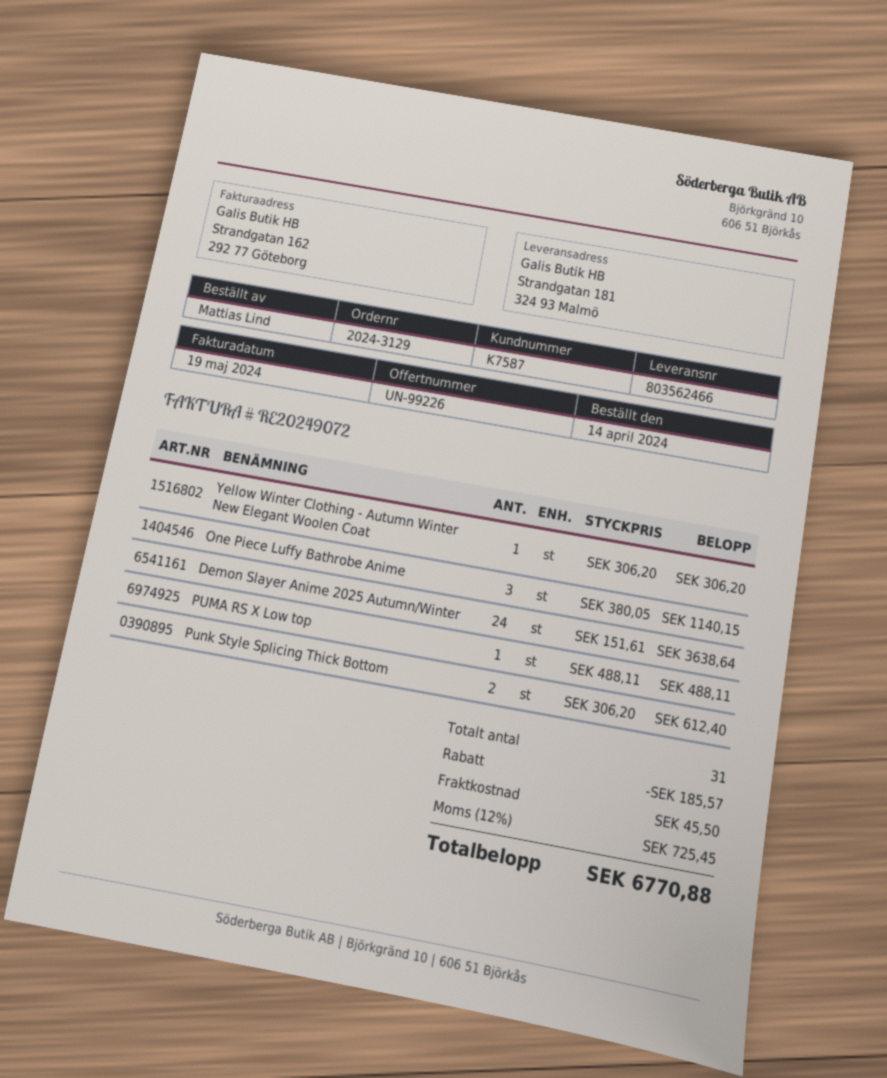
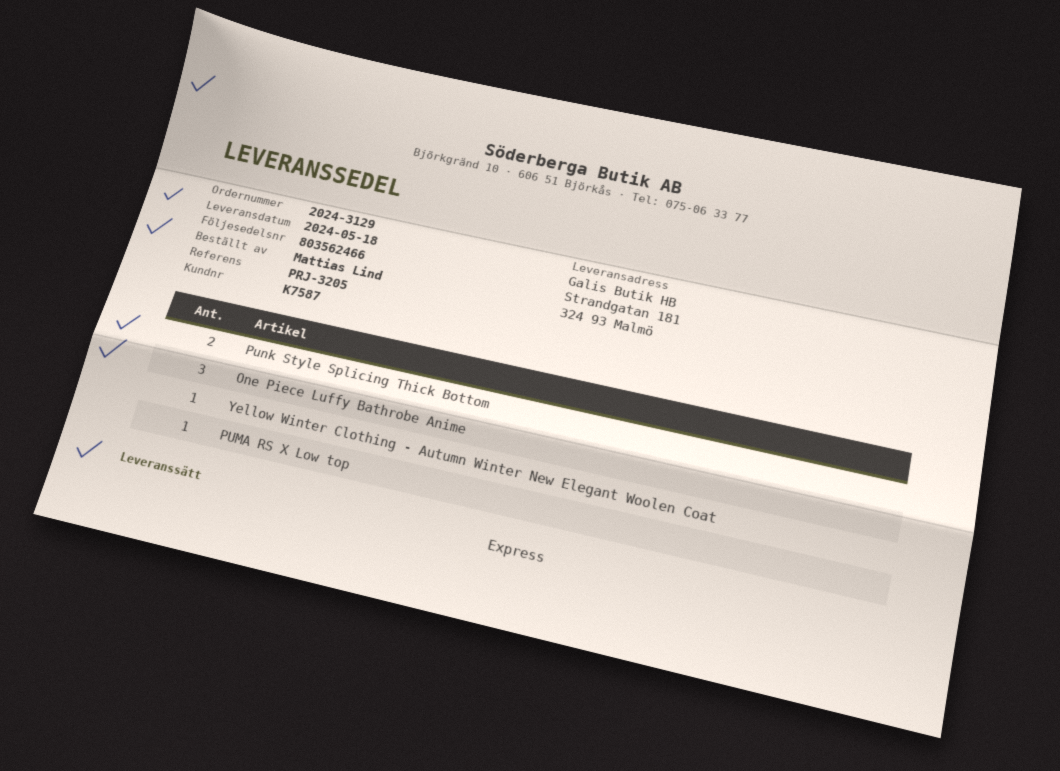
Demon Slayer Anime 2025 Autumn/Winter: 24 -> none

